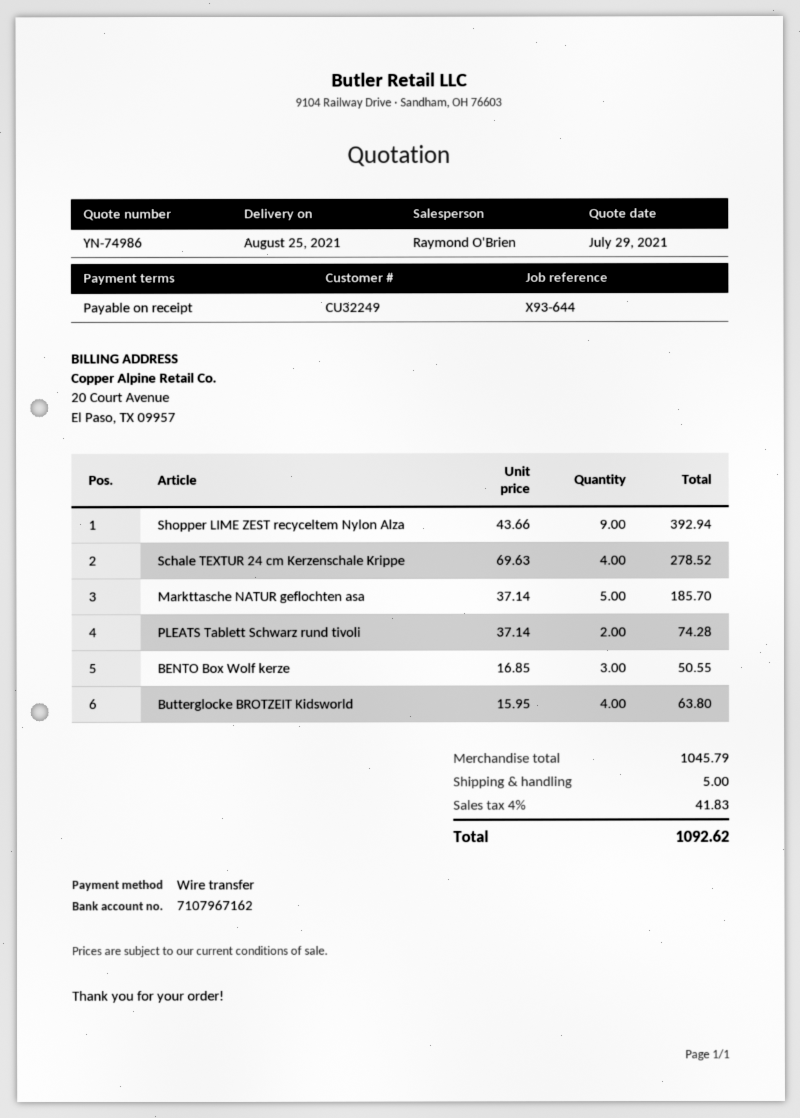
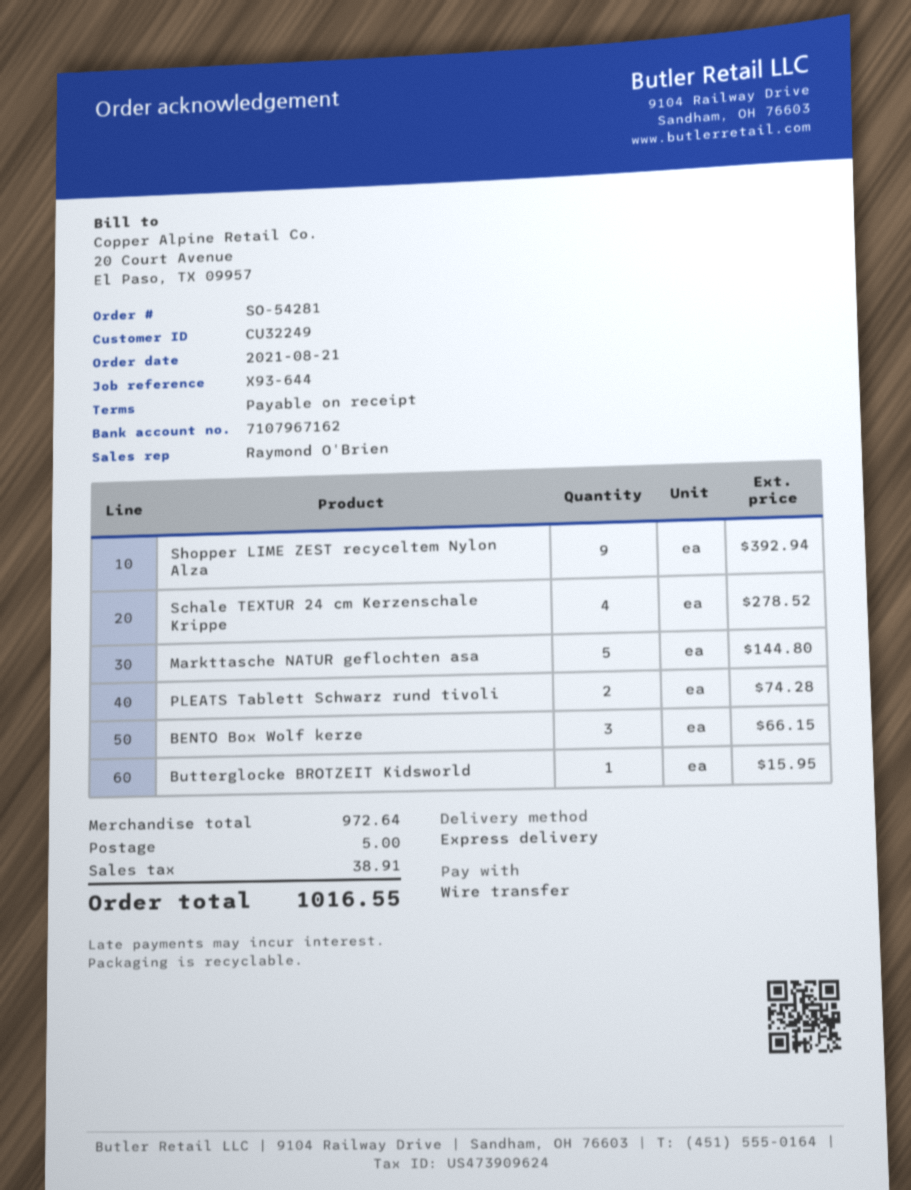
Markttasche NATUR geflochten asa: 5 for 185.70 -> 5 for 144.80
BENTO Box Wolf kerze: 3 for 50.55 -> 3 for 66.15
Butterglocke BROTZEIT Kidsworld: 4 for 63.80 -> 1 for 15.95
subtotal: 1045.79 -> 972.64
tax: 41.83 -> 38.91
total: 1092.62 -> 1016.55

